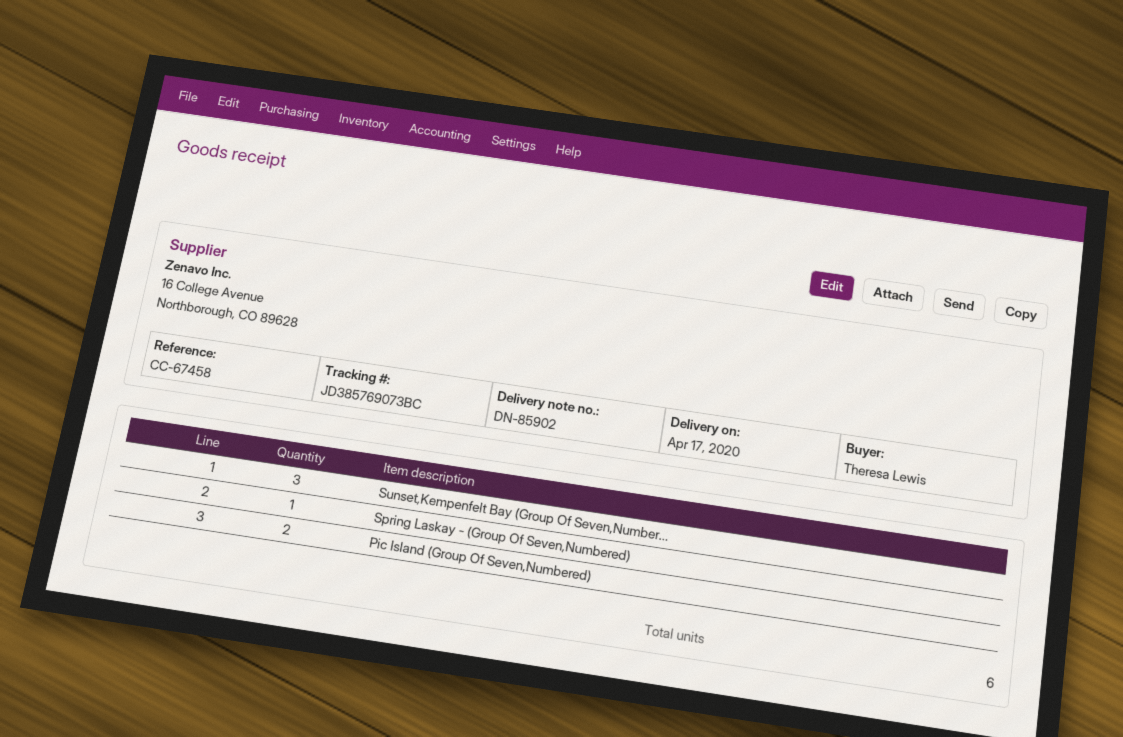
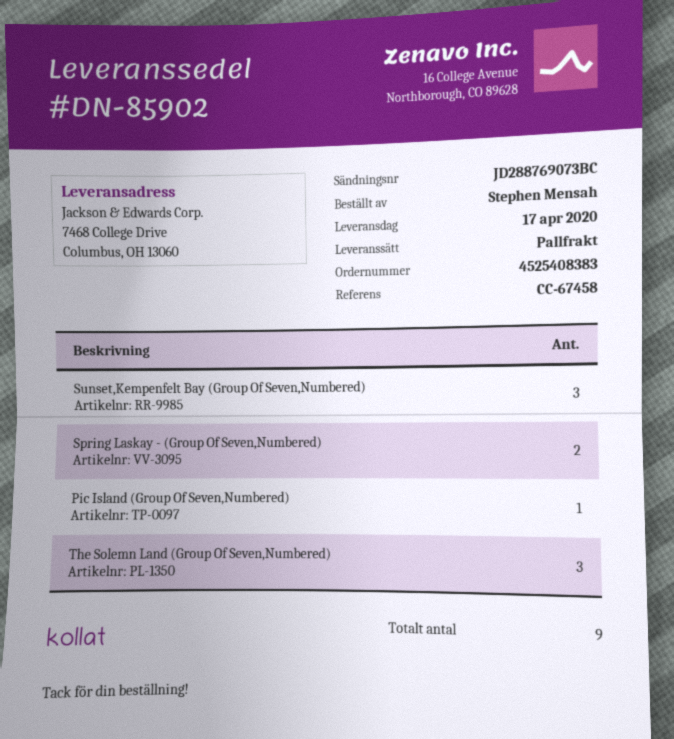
ordered by: Theresa Lewis -> Stephen Mensah
tracking number: JD385769073BC -> JD288769073BC
Spring Laskay - (Group Of Seven,Numbered): 1 -> 2
Pic Island (Group Of Seven,Numbered): 2 -> 1
The Solemn Land (Group Of Seven,Numbered): none -> 3
total quantity: 6 -> 9

